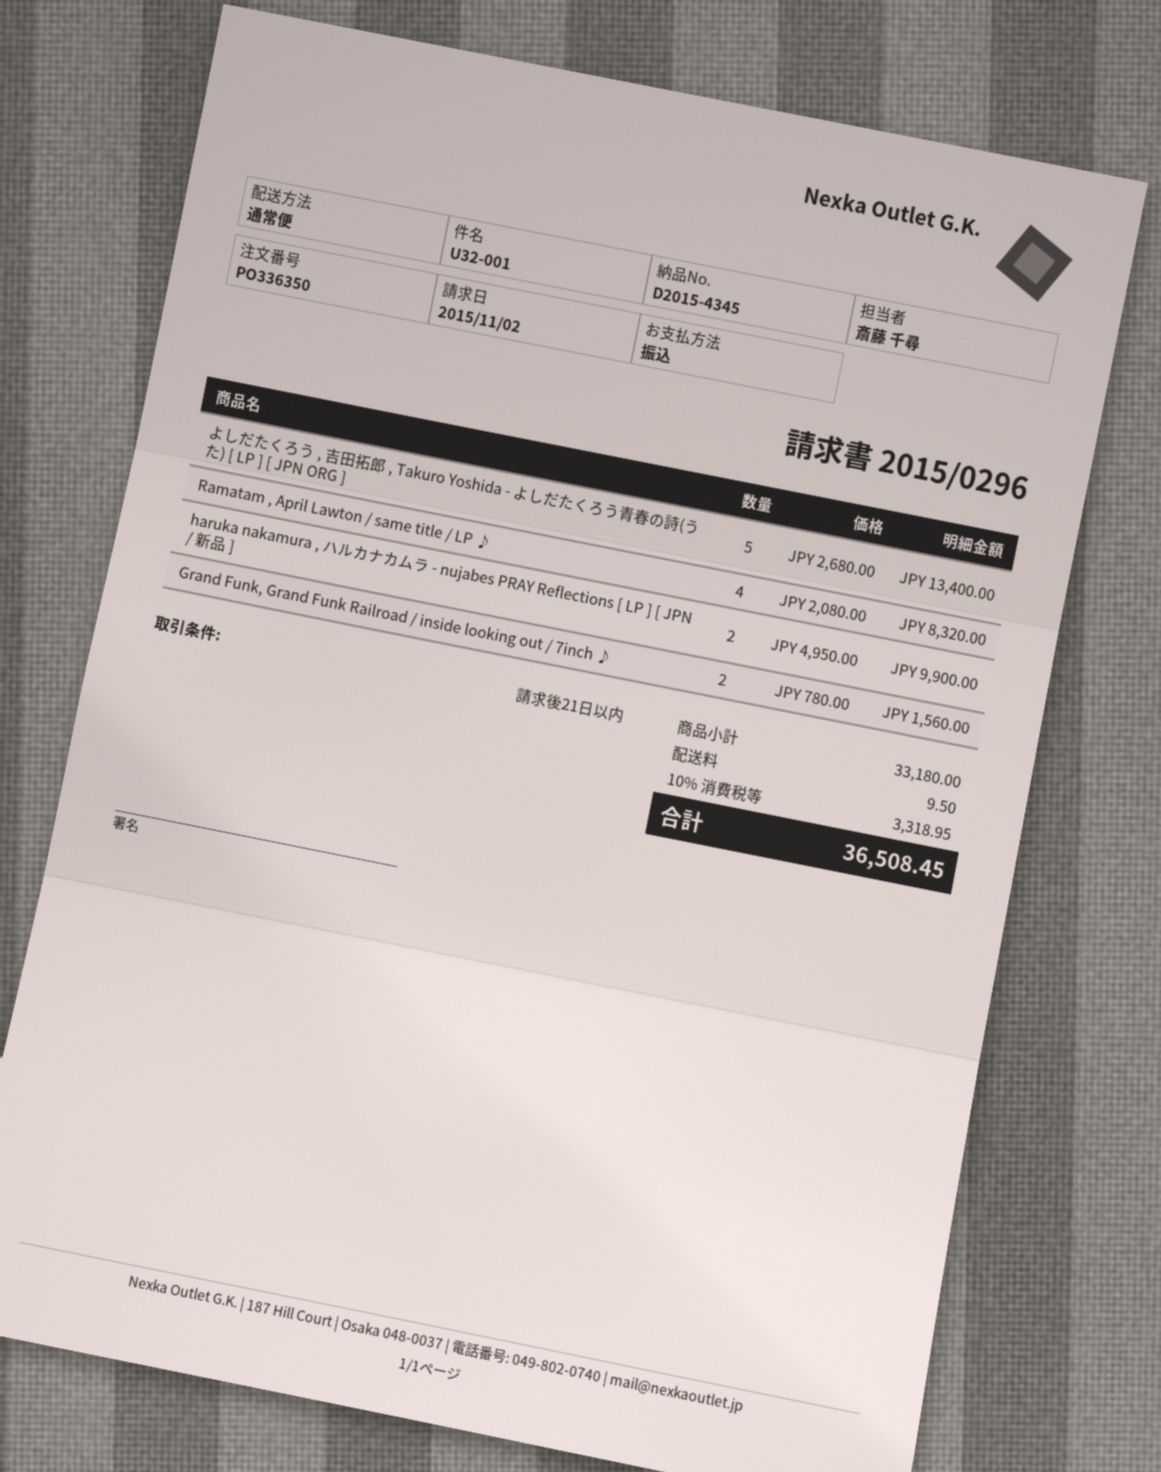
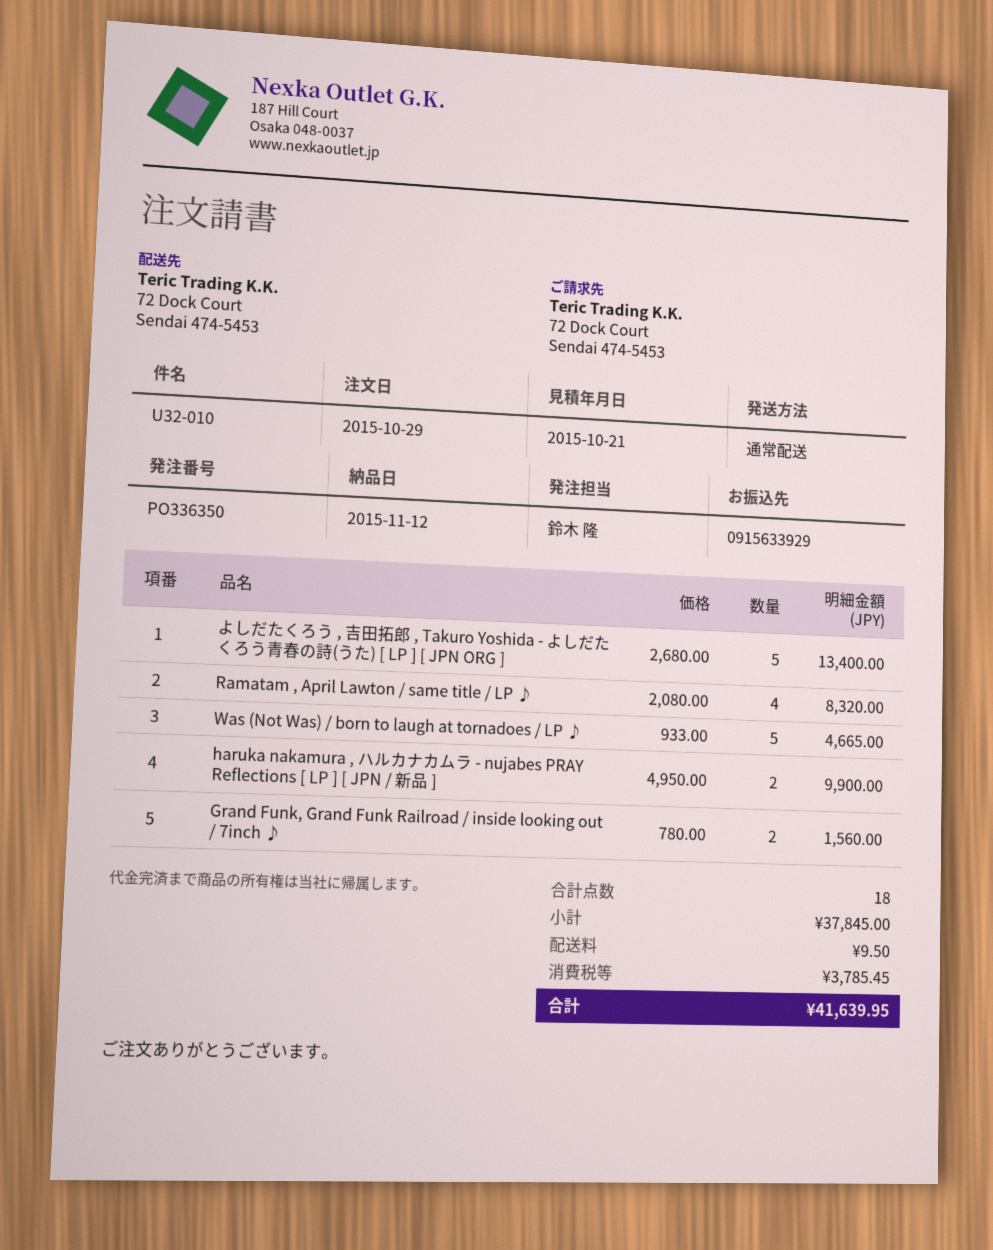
reference: U32-001 -> U32-010
Was (Not Was) / born to laugh at tornadoes / LP ♪: none -> 5 x 933.00 = 4665.00
subtotal: 33180.00 -> 37845.00
tax: 3318.95 -> 3785.45
total: 36508.45 -> 41639.95

